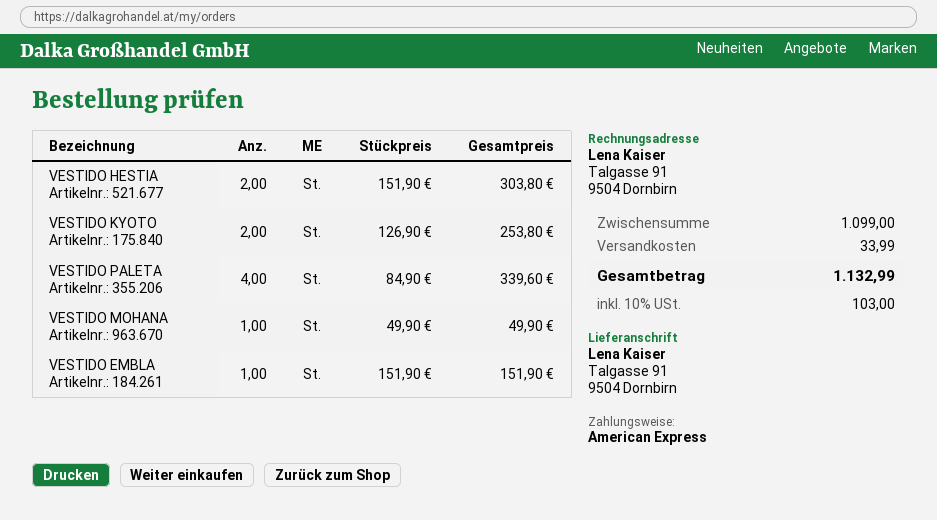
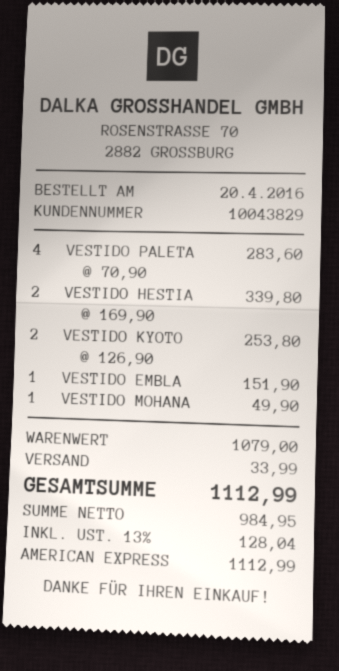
VESTIDO HESTIA: 2 x 151.90 = 303.80 -> 2 x 169.90 = 339.80
VESTIDO PALETA: 4 x 84.90 = 339.60 -> 4 x 70.90 = 283.60
subtotal: 1099.00 -> 1079.00
tax: 10% = 103.00 -> 13% = 128.04
total: 1132.99 -> 1112.99

